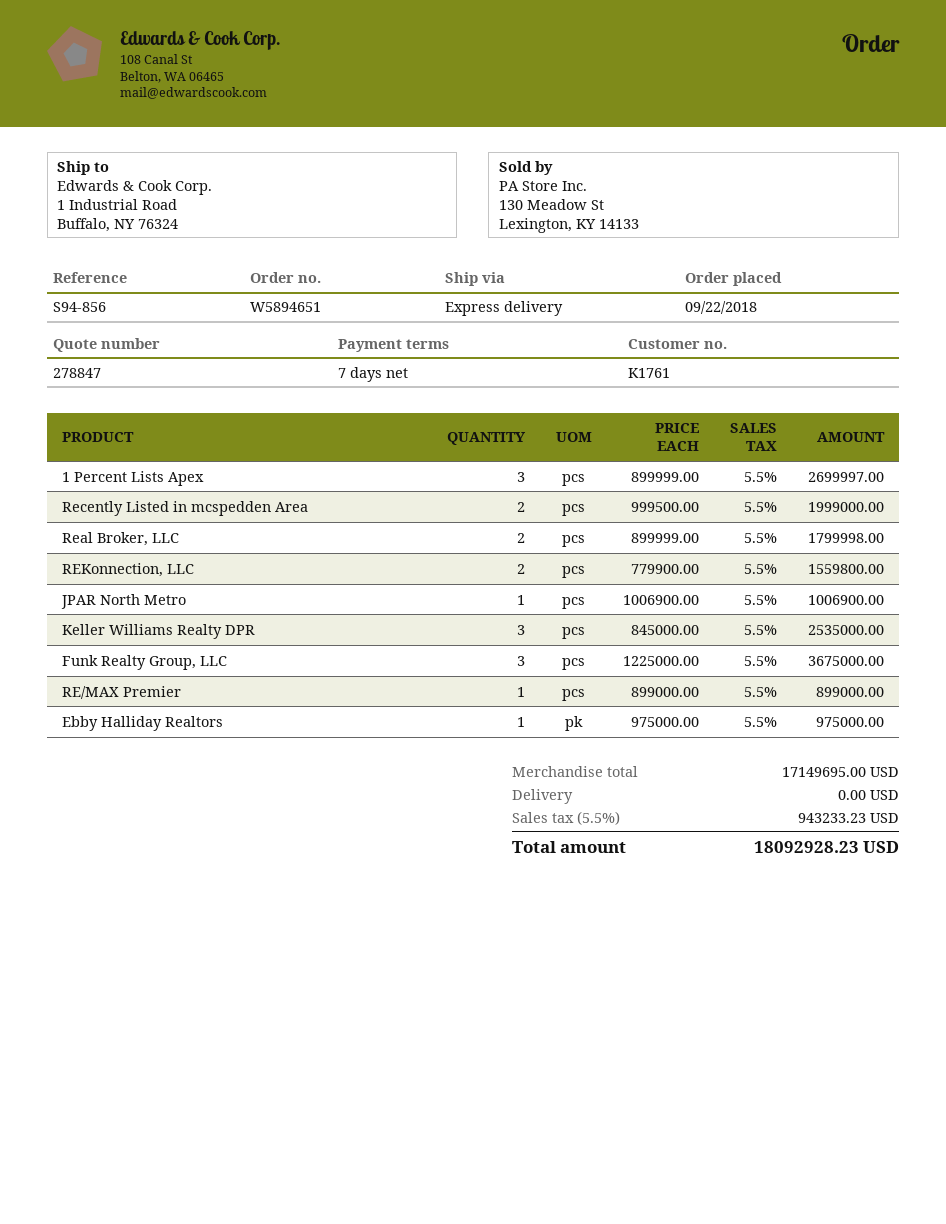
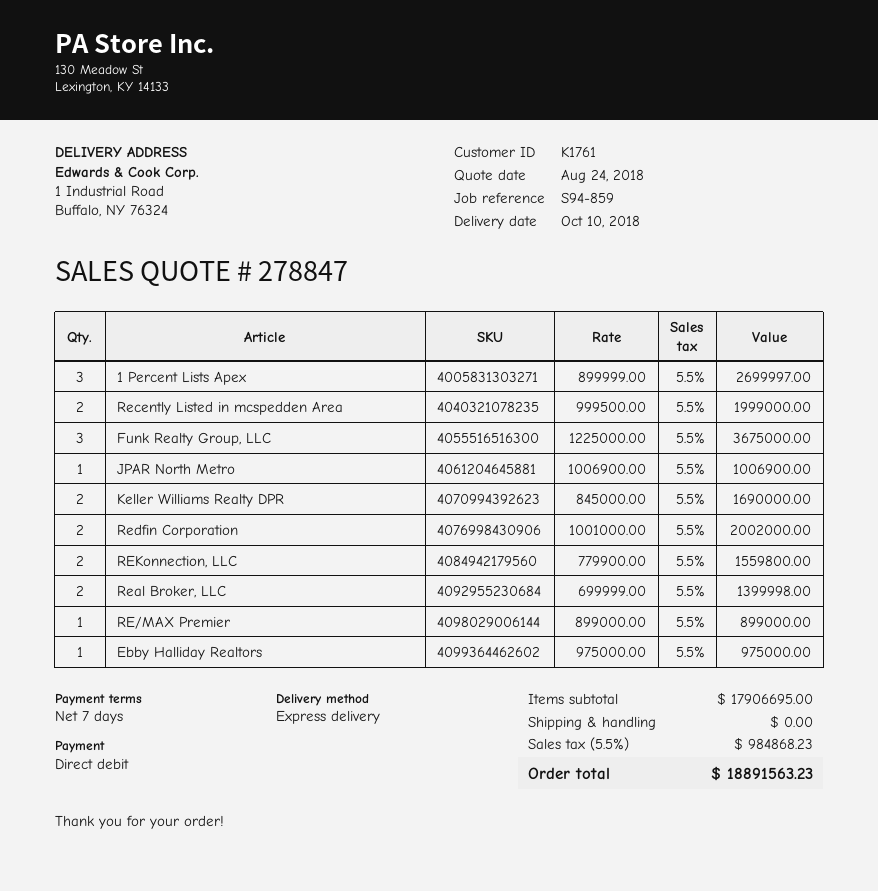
reference: S94-856 -> S94-859
Real Broker, LLC: 2 x 899999.00 = 1799998.00 -> 2 x 699999.00 = 1399998.00
Keller Williams Realty DPR: 3 x 845000.00 = 2535000.00 -> 2 x 845000.00 = 1690000.00
Redfin Corporation: none -> 2 x 1001000.00 = 2002000.00
subtotal: 17149695.00 -> 17906695.00
tax: 5.5% = 943233.23 -> 5.5% = 984868.23
total: 18092928.23 -> 18891563.23

